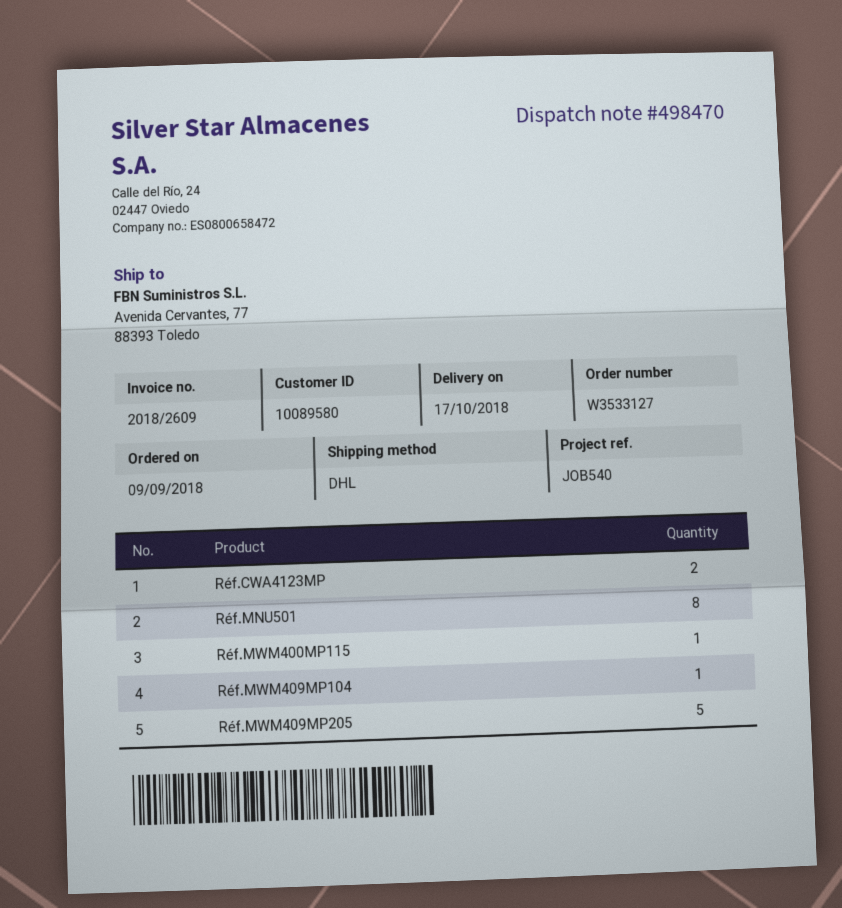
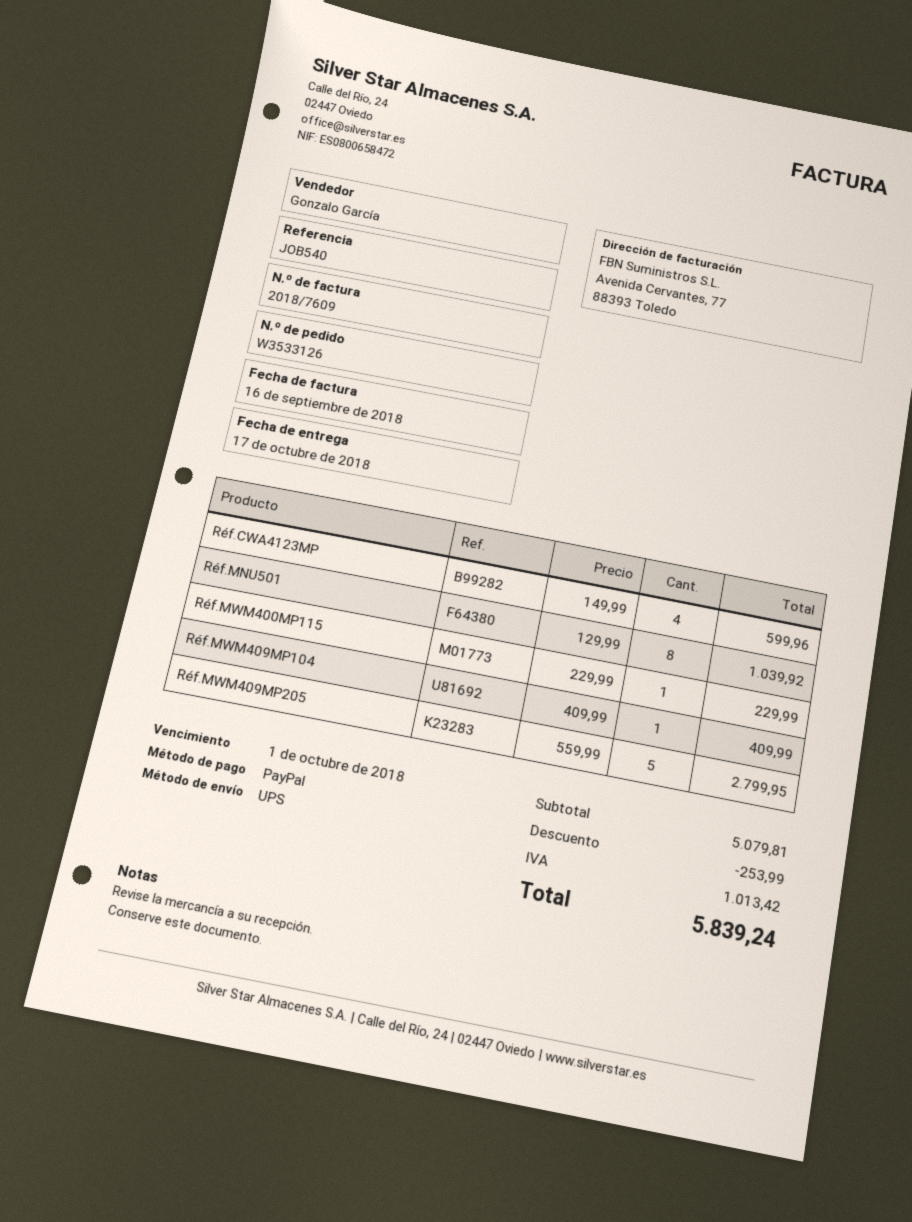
order number: W3533127 -> W3533126
invoice number: 2018/2609 -> 2018/7609
shipping method: DHL -> UPS
Réf.CWA4123MP: 2 -> 4

